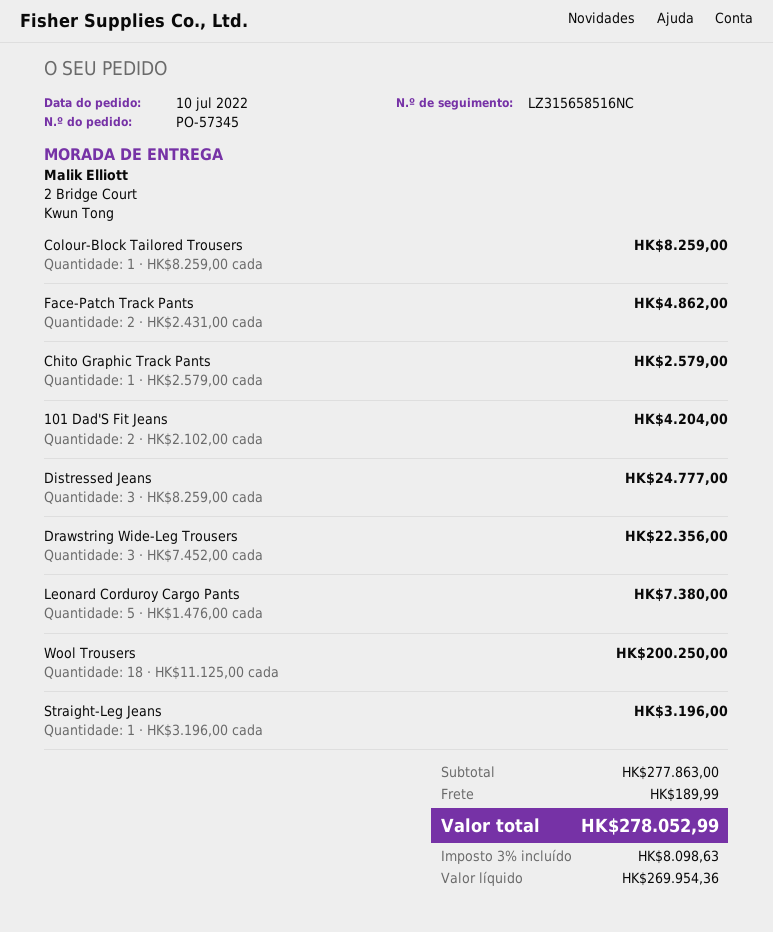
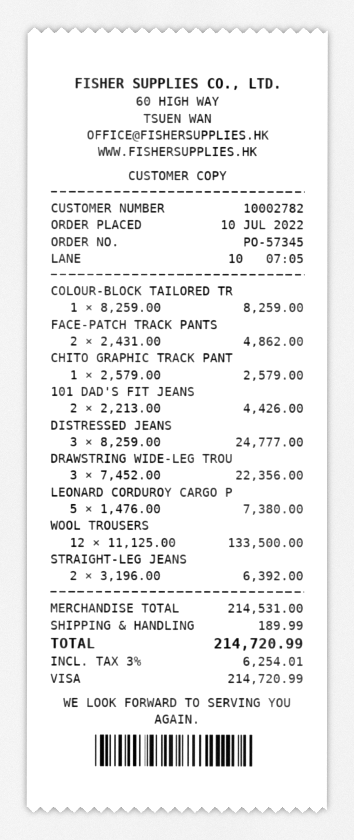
101 Dad'S Fit Jeans: 2 x 2102.00 = 4204.00 -> 2 x 2213.00 = 4426.00
Wool Trousers: 18 x 11125.00 = 200250.00 -> 12 x 11125.00 = 133500.00
Straight-Leg Jeans: 1 x 3196.00 = 3196.00 -> 2 x 3196.00 = 6392.00
subtotal: 277863.00 -> 214531.00
tax: 3% = 8098.63 -> 3% = 6254.01
total: 278052.99 -> 214720.99

